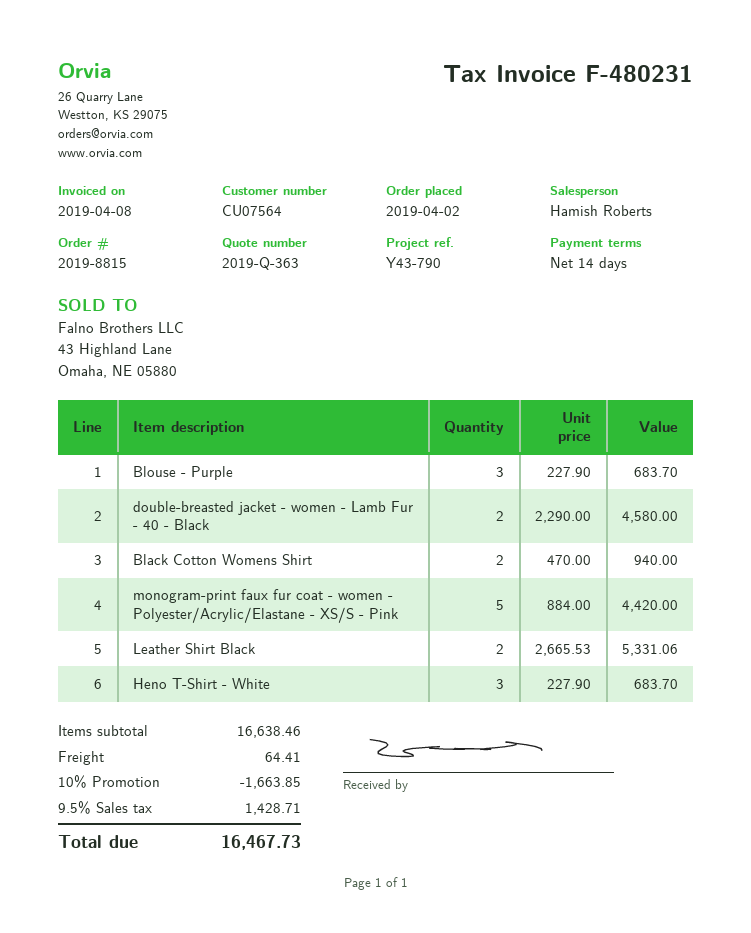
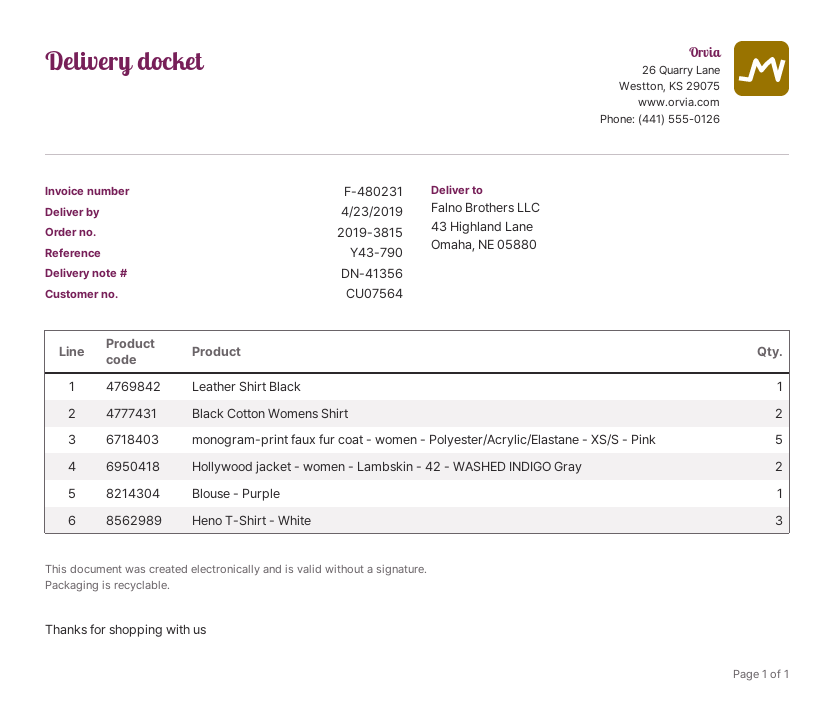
order number: 2019-8815 -> 2019-3815
Blouse - Purple: 3 -> 1
double-breasted jacket - women - Lamb Fur - 40 - Black: 2 -> none
Leather Shirt Black: 2 -> 1
Hollywood jacket - women - Lambskin - 42 - WASHED INDIGO Gray: none -> 2

